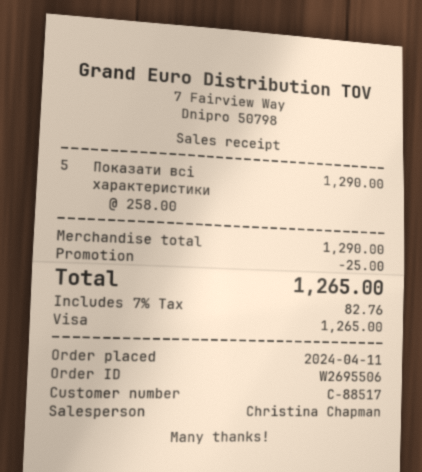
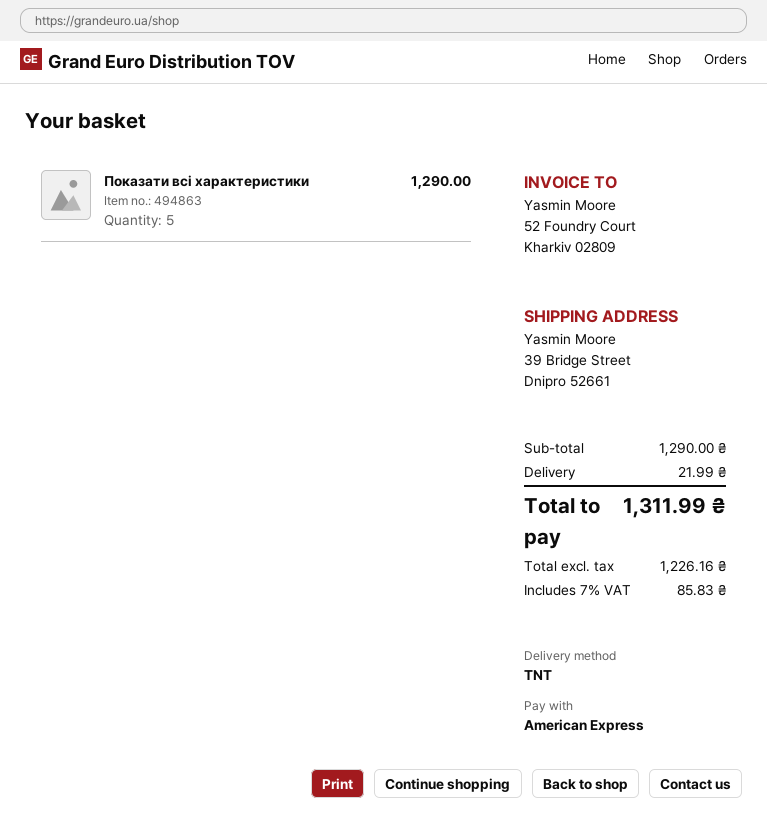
payment method: Visa -> American Express
discount: 25.00 -> none
shipping: none -> 21.99
tax: 7% = 82.76 -> 7% = 85.83
total: 1265.00 -> 1311.99

